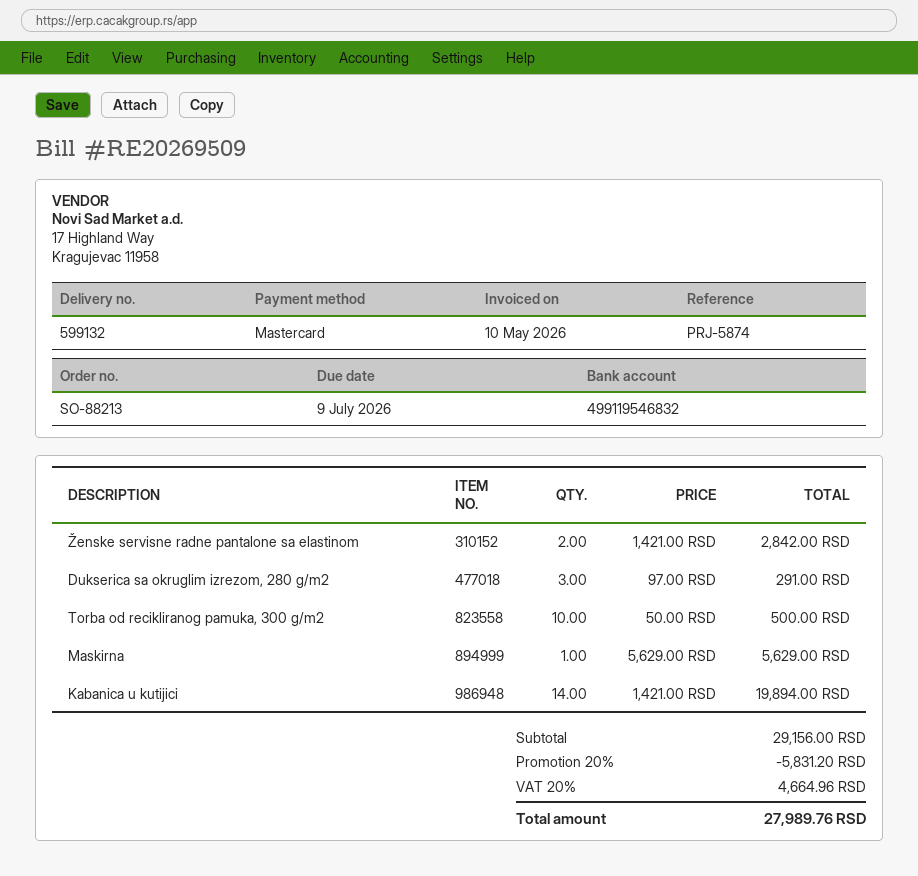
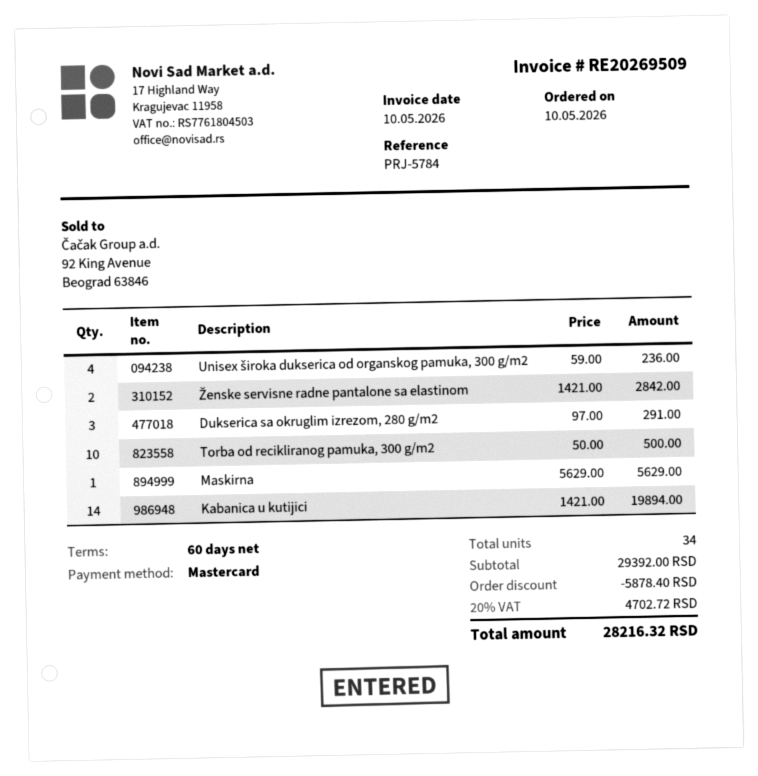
reference: PRJ-5874 -> PRJ-5784
Unisex široka dukserica od organskog pamuka, 300 g/m2: none -> 4 x 59.00 = 236.00
subtotal: 29156.00 -> 29392.00
discount: 5831.20 -> 5878.40
tax: 20% = 4664.96 -> 20% = 4702.72
total: 27989.76 -> 28216.32

